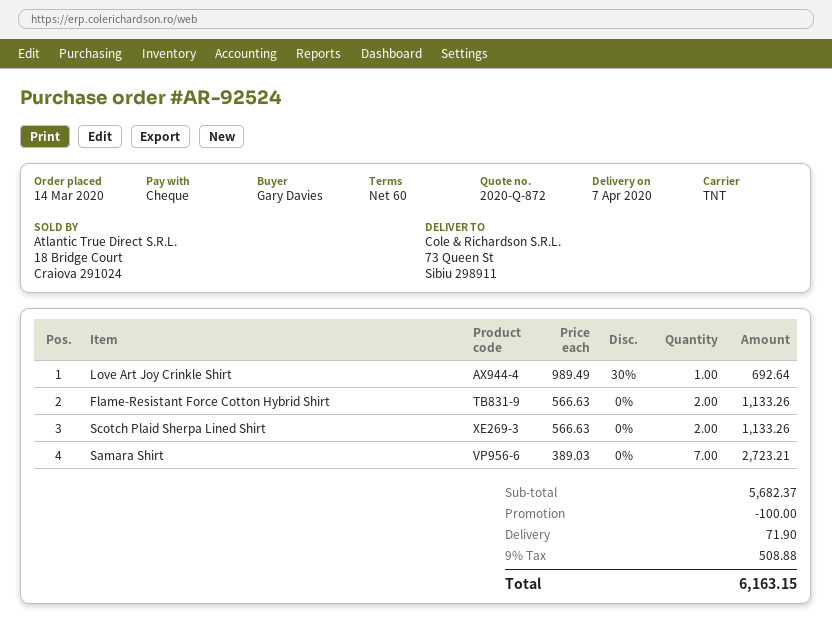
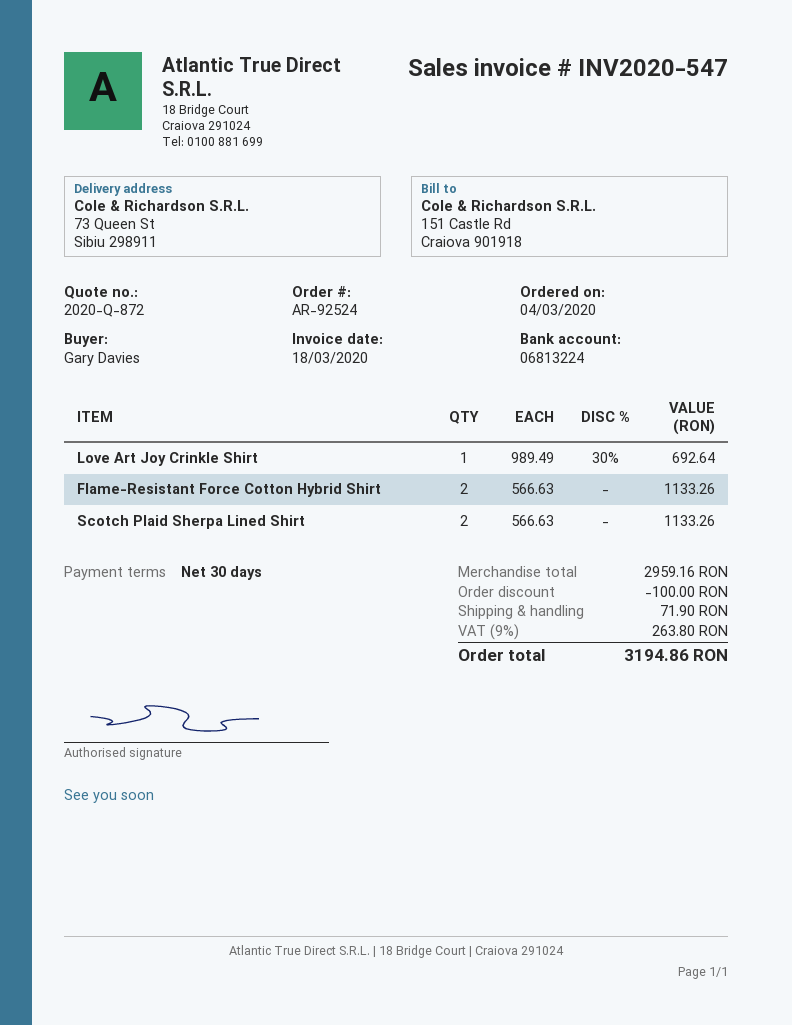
order date: 2020-03-14 -> 2020-03-04
payment terms: 60 days -> 30 days
Samara Shirt: 7 x 389.03 = 2723.21 -> none
subtotal: 5682.37 -> 2959.16
tax: 9% = 508.88 -> 9% = 263.80
total: 6163.15 -> 3194.86

